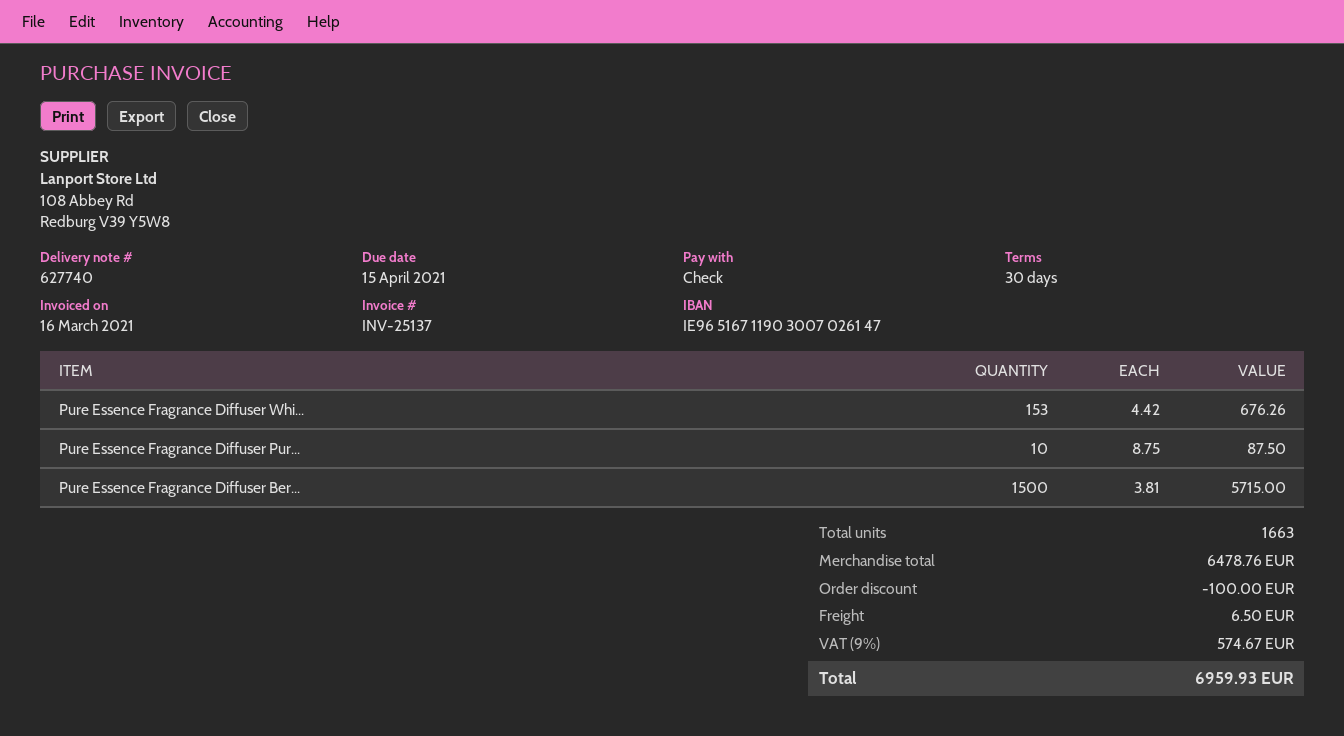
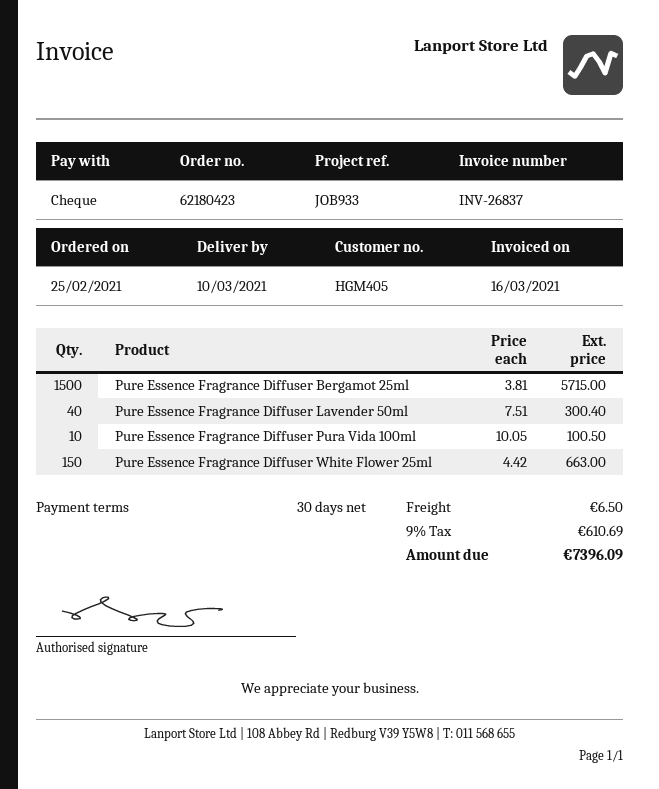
invoice number: INV-25137 -> INV-26837
Pure Essence Fragrance Diffuser Whi...: 153 x 4.42 = 676.26 -> 150 x 4.42 = 663.00
Pure Essence Fragrance Diffuser Pur...: 10 x 8.75 = 87.50 -> 10 x 10.05 = 100.50
Pure Essence Fragrance Diffuser Lavender 50ml: none -> 40 x 7.51 = 300.40
discount: 100.00 -> none
tax: 9% = 574.67 -> 9% = 610.69
total: 6959.93 -> 7396.09

